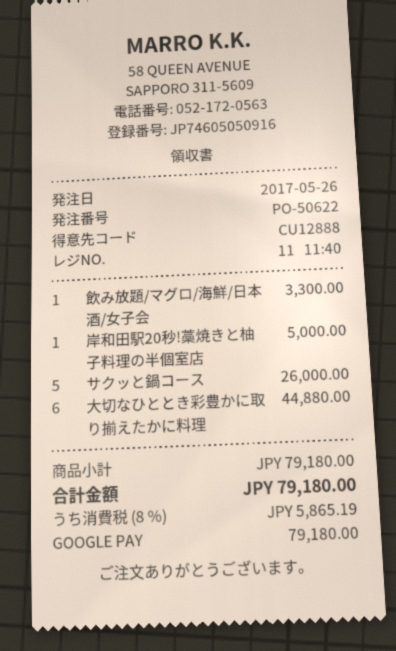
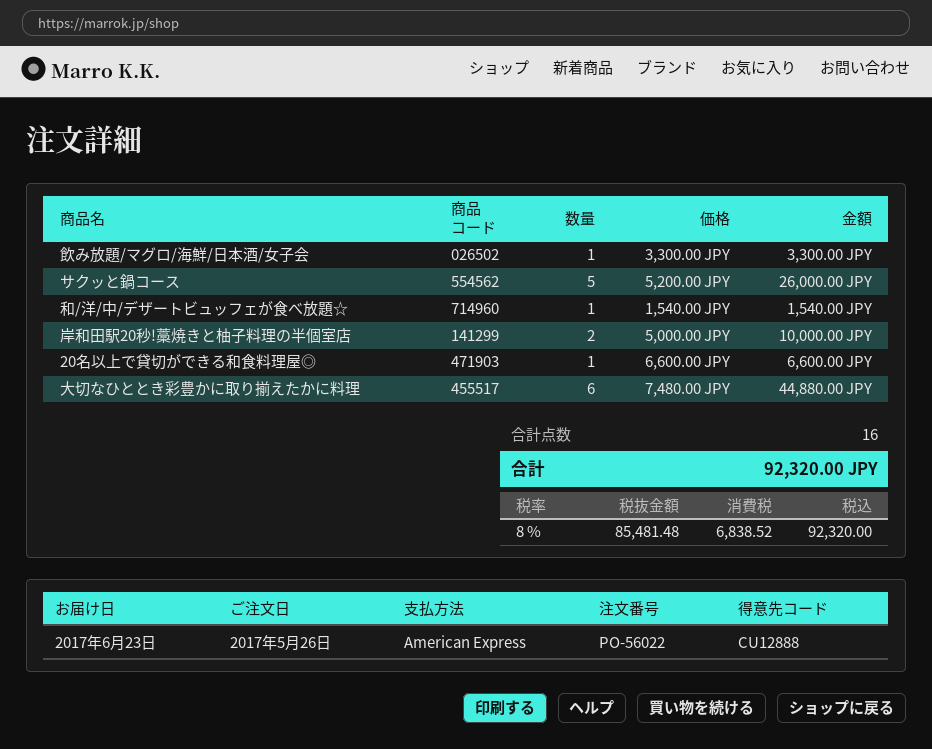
order number: PO-50622 -> PO-56022
payment method: Google Pay -> American Express
岸和田駅20秒!藁焼きと柚子料理の半個室店: 1 for 5000.00 -> 2 for 10000.00
和/洋/中/デザートビュッフェが食べ放題☆: none -> 1 for 1540.00
20名以上で貸切ができる和食料理屋◎: none -> 1 for 6600.00
tax: 8% = 5865.19 -> 8% = 6838.52
total: 79180.00 -> 92320.00

